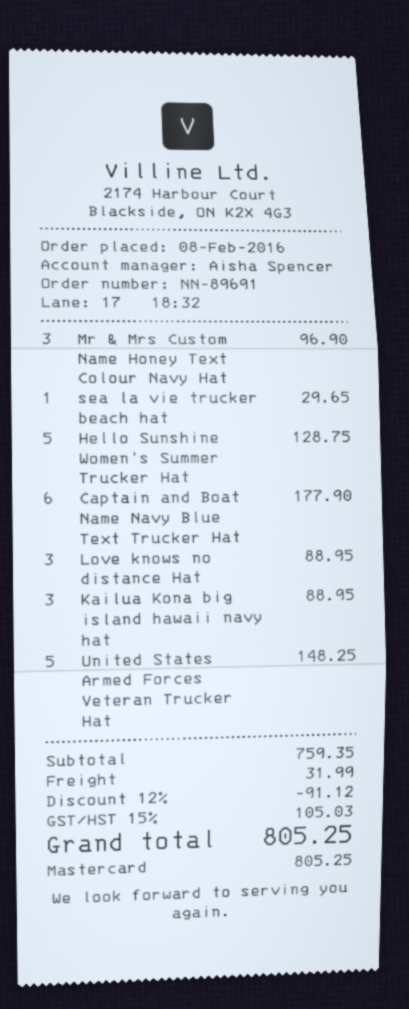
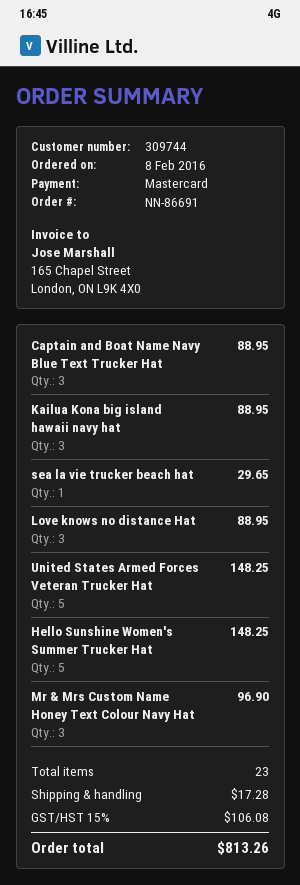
order number: NN-89691 -> NN-86691
Hello Sunshine Women's Summer Trucker Hat: 5 for 128.75 -> 5 for 148.25
Captain and Boat Name Navy Blue Text Trucker Hat: 6 for 177.90 -> 3 for 88.95
discount: 12% = 91.12 -> none
shipping: 31.99 -> 17.28
tax: 15% = 105.03 -> 15% = 106.08
total: 805.25 -> 813.26

